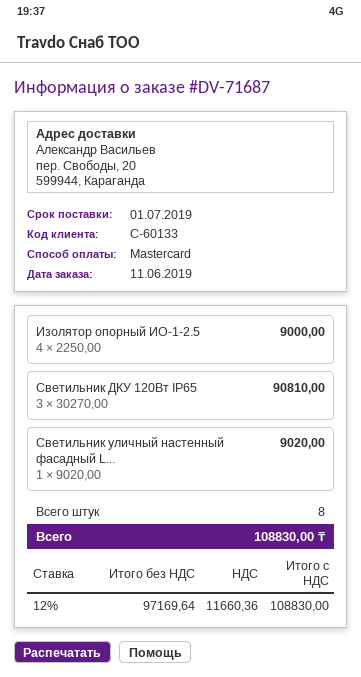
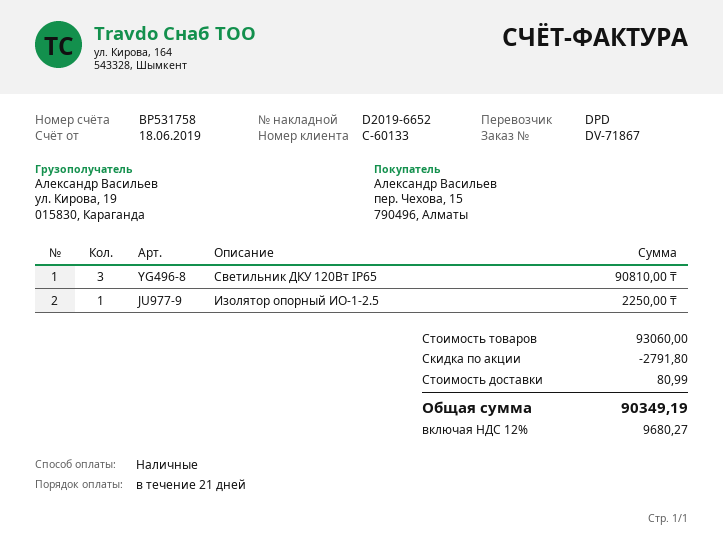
order number: DV-71687 -> DV-71867
payment method: Mastercard -> cash
ship to: пер. Свободы, 20, 599944, Караганда -> ул. Кирова, 19, 015830, Караганда
Изолятор опорный ИО-1-2.5: 4 for 9000.00 -> 1 for 2250.00
Светильник уличный настенный фасадный L...: 1 for 9020.00 -> none
discount: none -> 2791.80
shipping: none -> 80.99
tax: 12% = 11660.36 -> 12% = 9680.27
total: 108830.00 -> 90349.19

